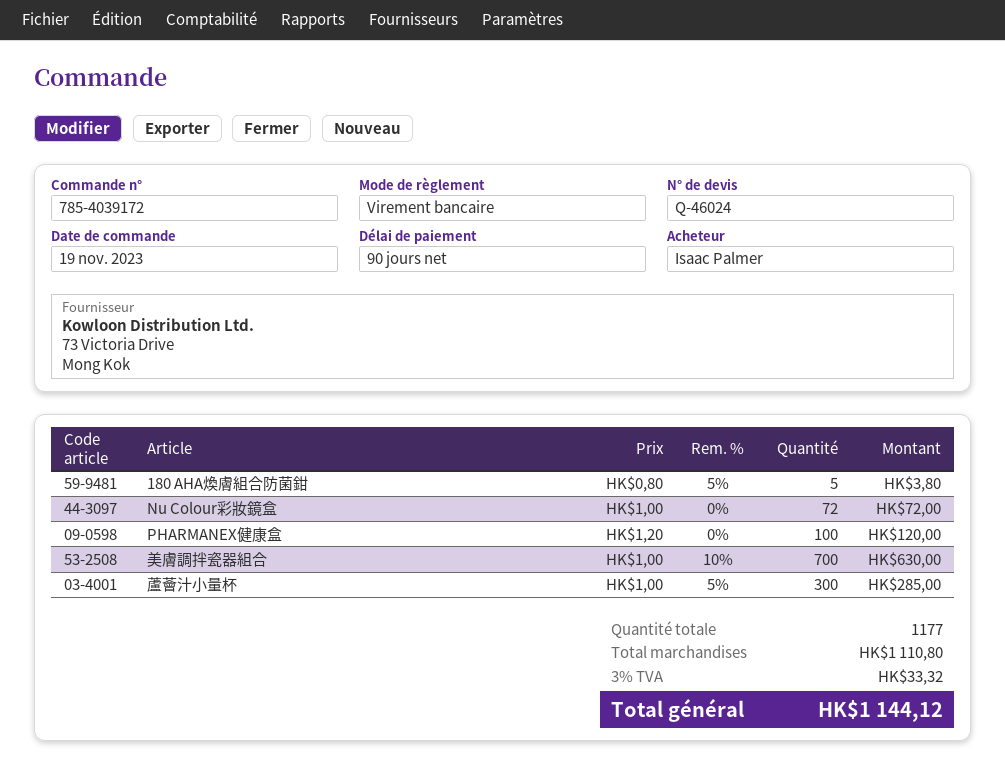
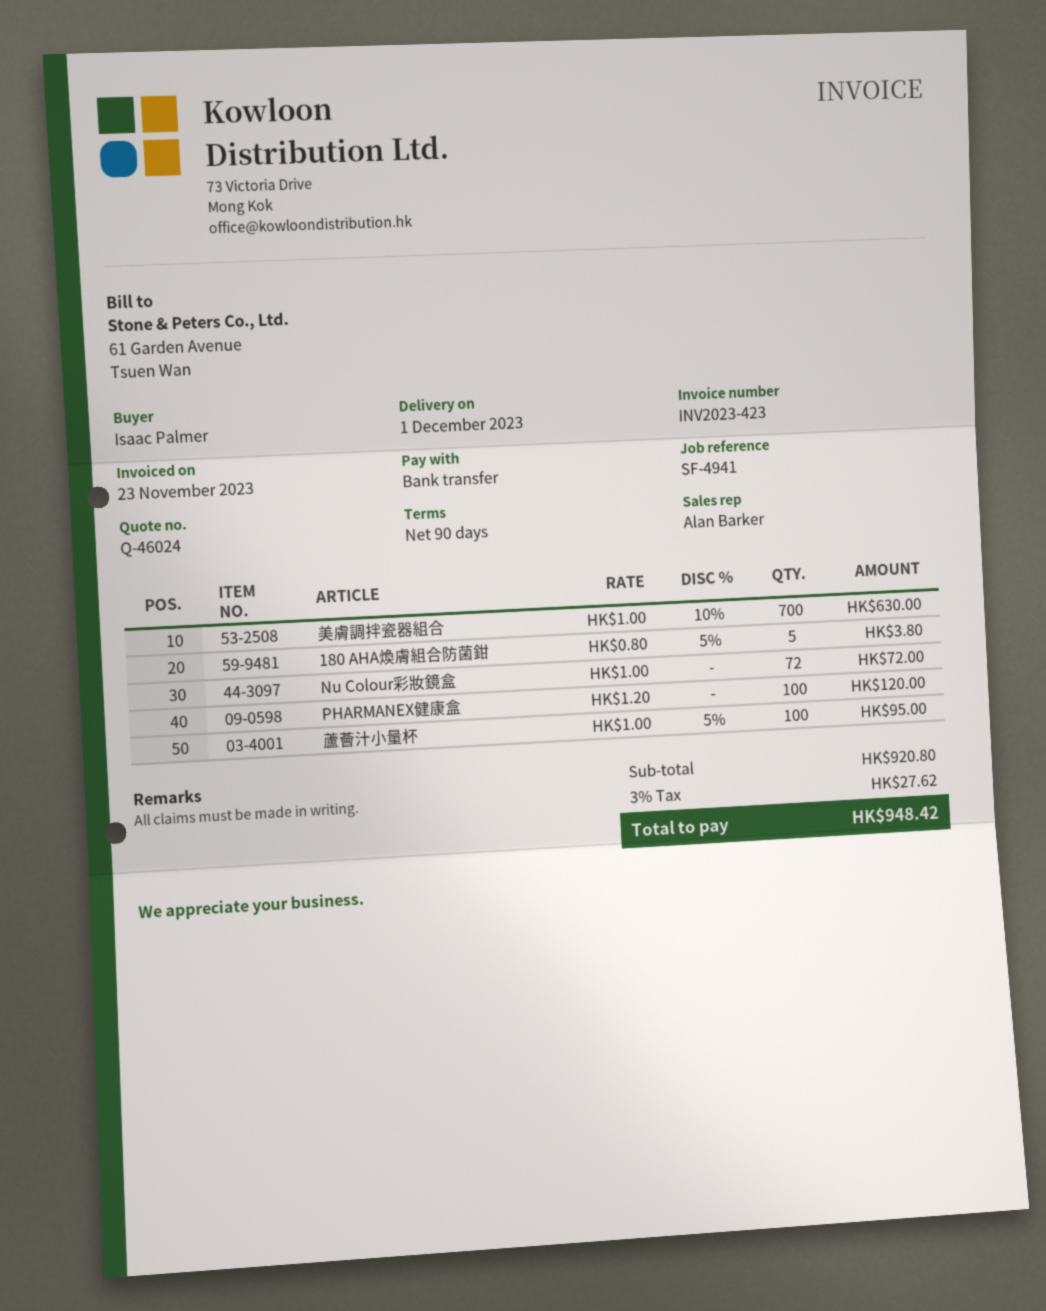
蘆薈汁小量杯: 300 x 1.00 - 5% = 285.00 -> 100 x 1.00 - 5% = 95.00
subtotal: 1110.80 -> 920.80
tax: 3% = 33.32 -> 3% = 27.62
total: 1144.12 -> 948.42

